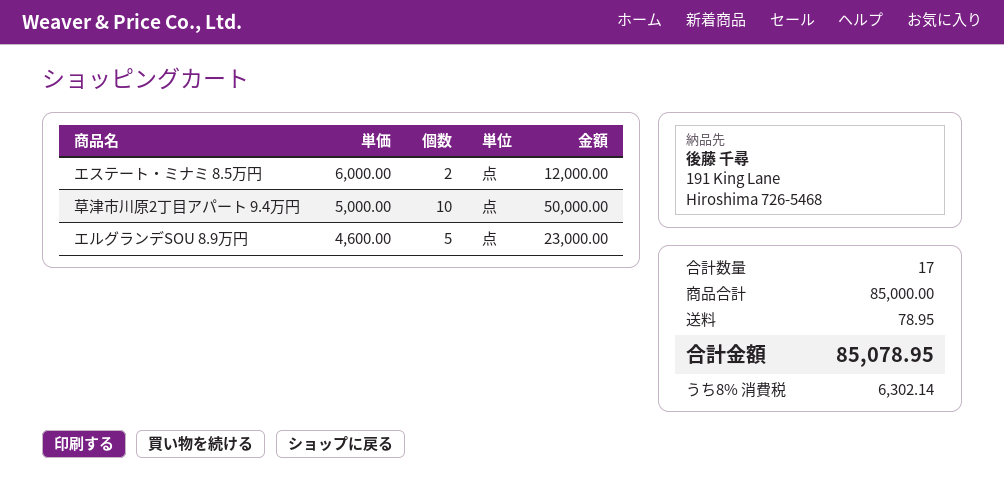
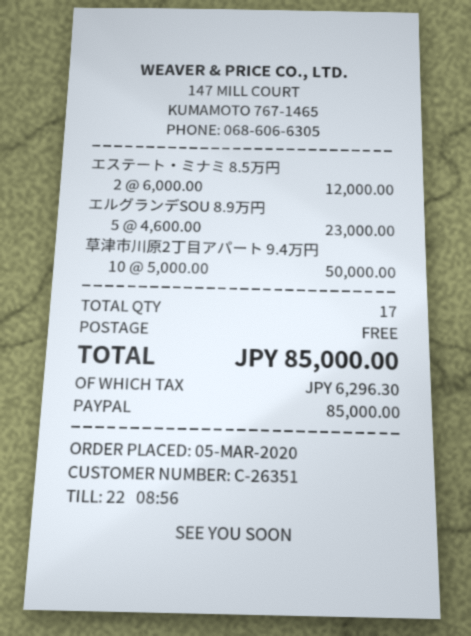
shipping: 78.95 -> 0.00
tax: 6302.14 -> 6296.30
total: 85078.95 -> 85000.00

